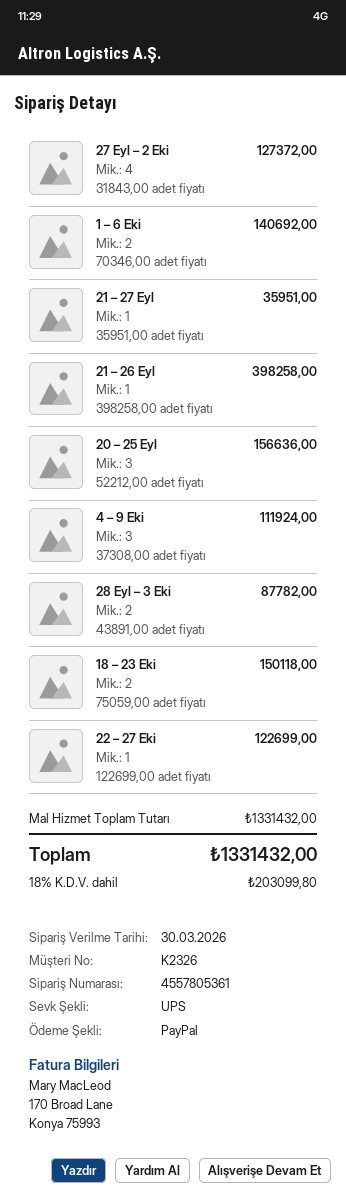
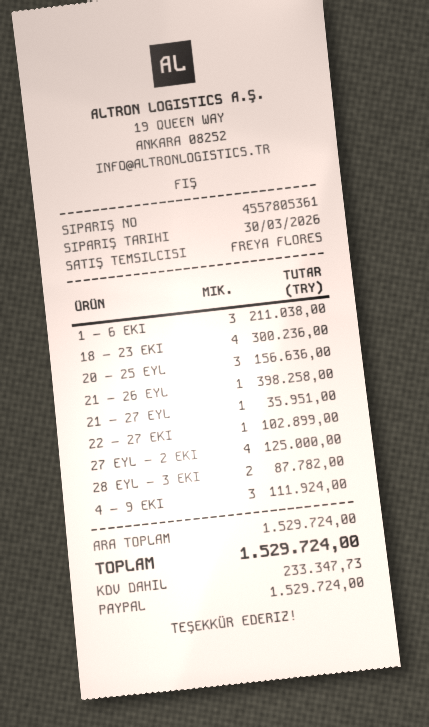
27 Eyl – 2 Eki: 4 for 127372.00 -> 4 for 125000.00
1 – 6 Eki: 2 for 140692.00 -> 3 for 211038.00
18 – 23 Eki: 2 for 150118.00 -> 4 for 300236.00
22 – 27 Eki: 1 for 122699.00 -> 1 for 102899.00
subtotal: 1331432.00 -> 1529724.00
tax: 203099.80 -> 233347.73
total: 1331432.00 -> 1529724.00

